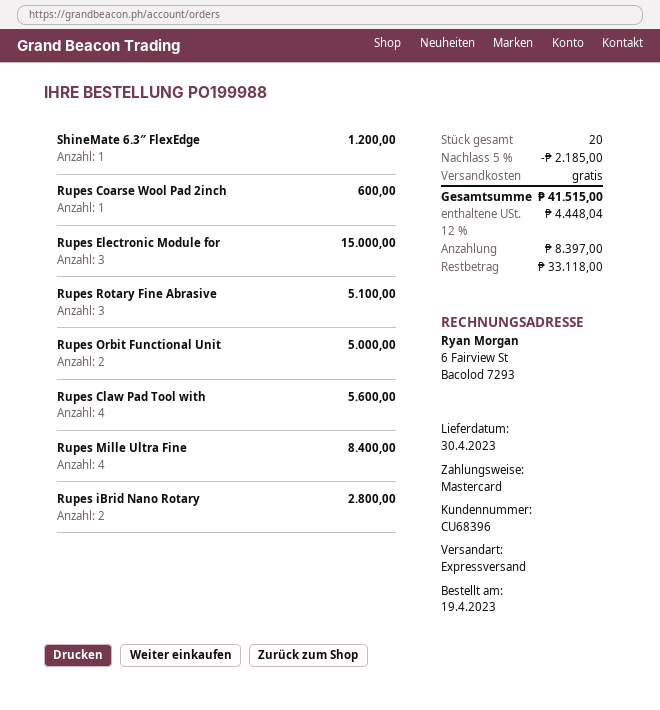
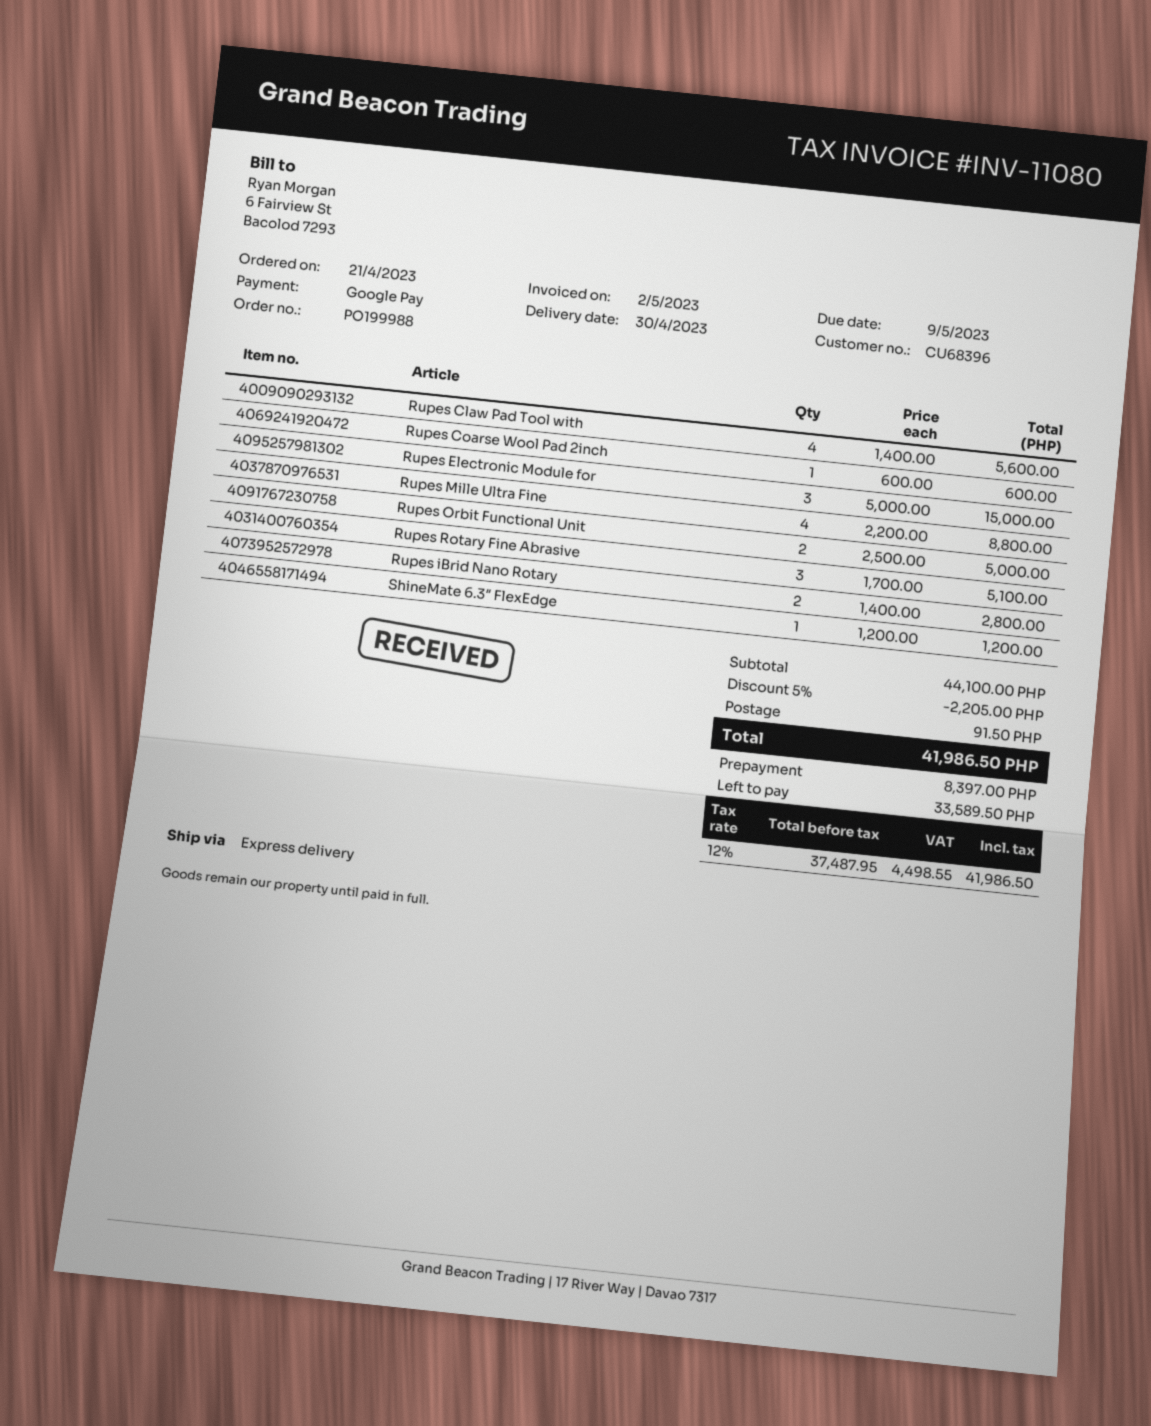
order date: 2023-04-19 -> 2023-04-21
payment method: Mastercard -> Google Pay
Rupes Mille Ultra Fine: 4 for 8400.00 -> 4 for 8800.00
discount: 5% = 2185.00 -> 5% = 2205.00
shipping: 0.00 -> 91.50
tax: 12% = 4448.04 -> 12% = 4498.55
total: 41515.00 -> 41986.50
balance: 33118.00 -> 33589.50

